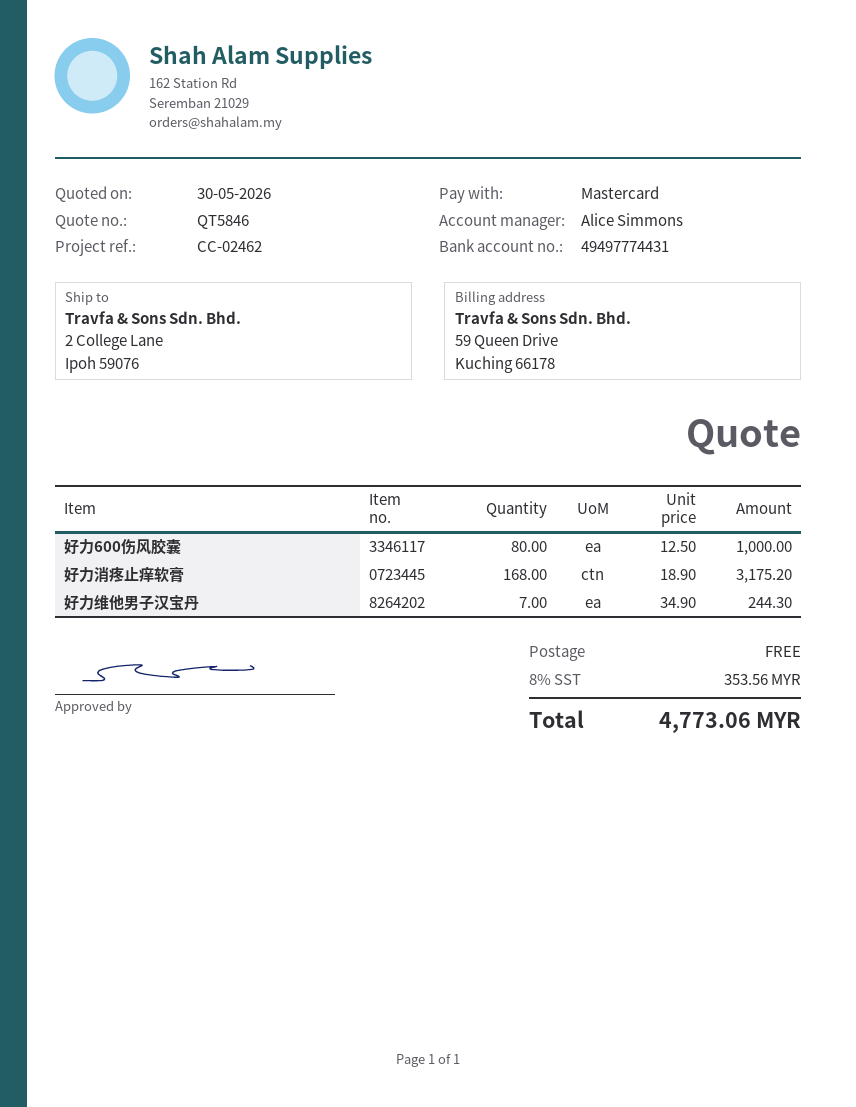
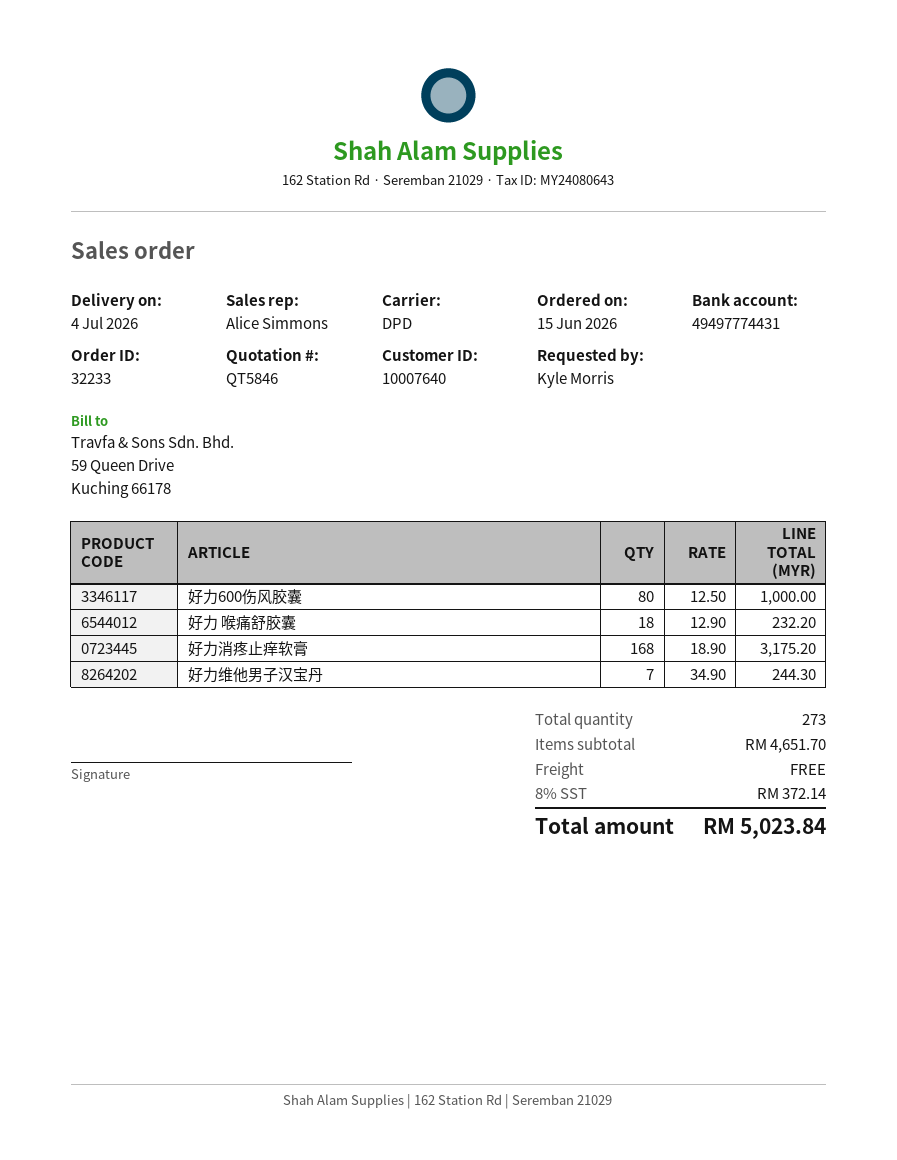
好力 喉痛舒胶囊: none -> 18 x 12.90 = 232.20
tax: 8% = 353.56 -> 8% = 372.14
total: 4773.06 -> 5023.84

